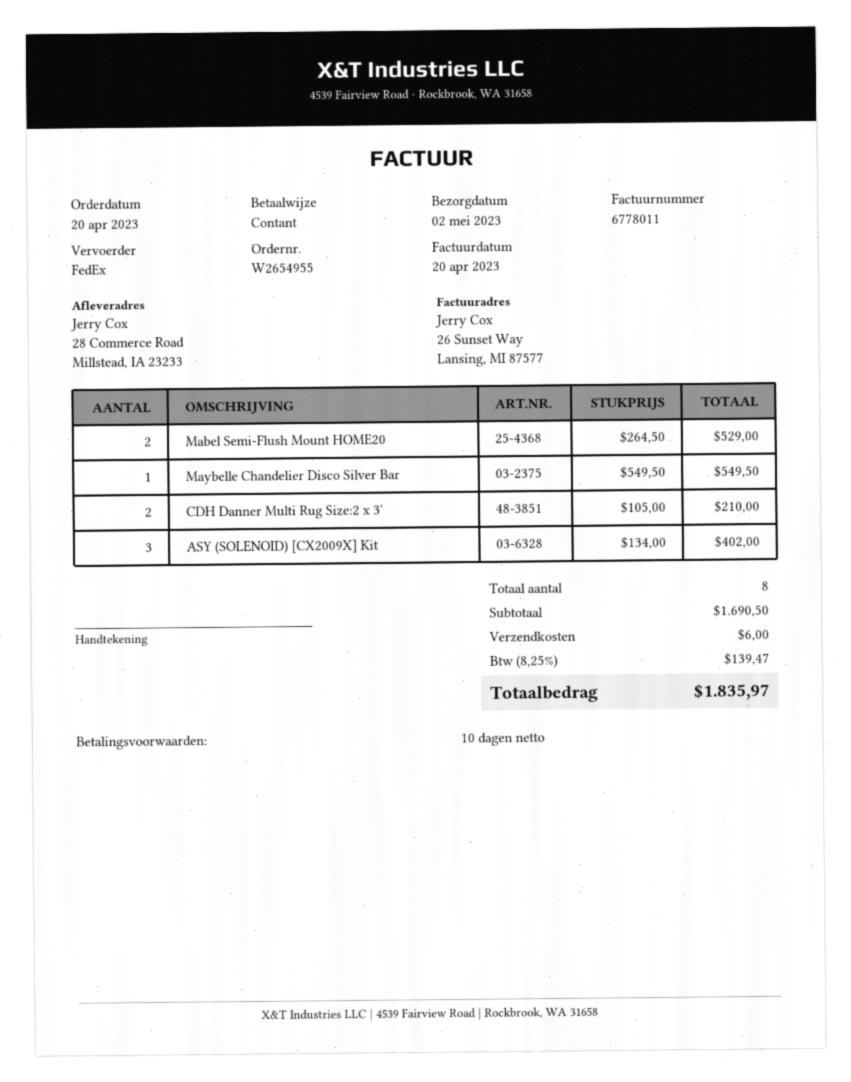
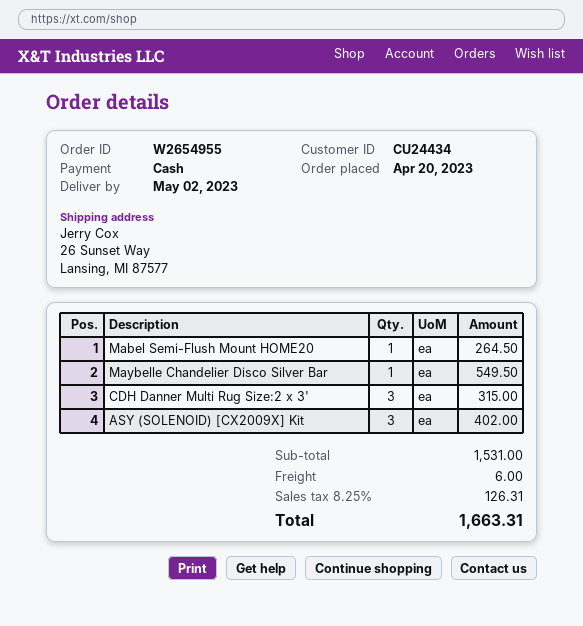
ship to: 28 Commerce Road, Millstead, IA 23233 -> 26 Sunset Way, Lansing, MI 87577
Mabel Semi-Flush Mount HOME20: 2 for 529.00 -> 1 for 264.50
CDH Danner Multi Rug Size:2 x 3': 2 for 210.00 -> 3 for 315.00
subtotal: 1690.50 -> 1531.00
tax: 8.25% = 139.47 -> 8.25% = 126.31
total: 1835.97 -> 1663.31

